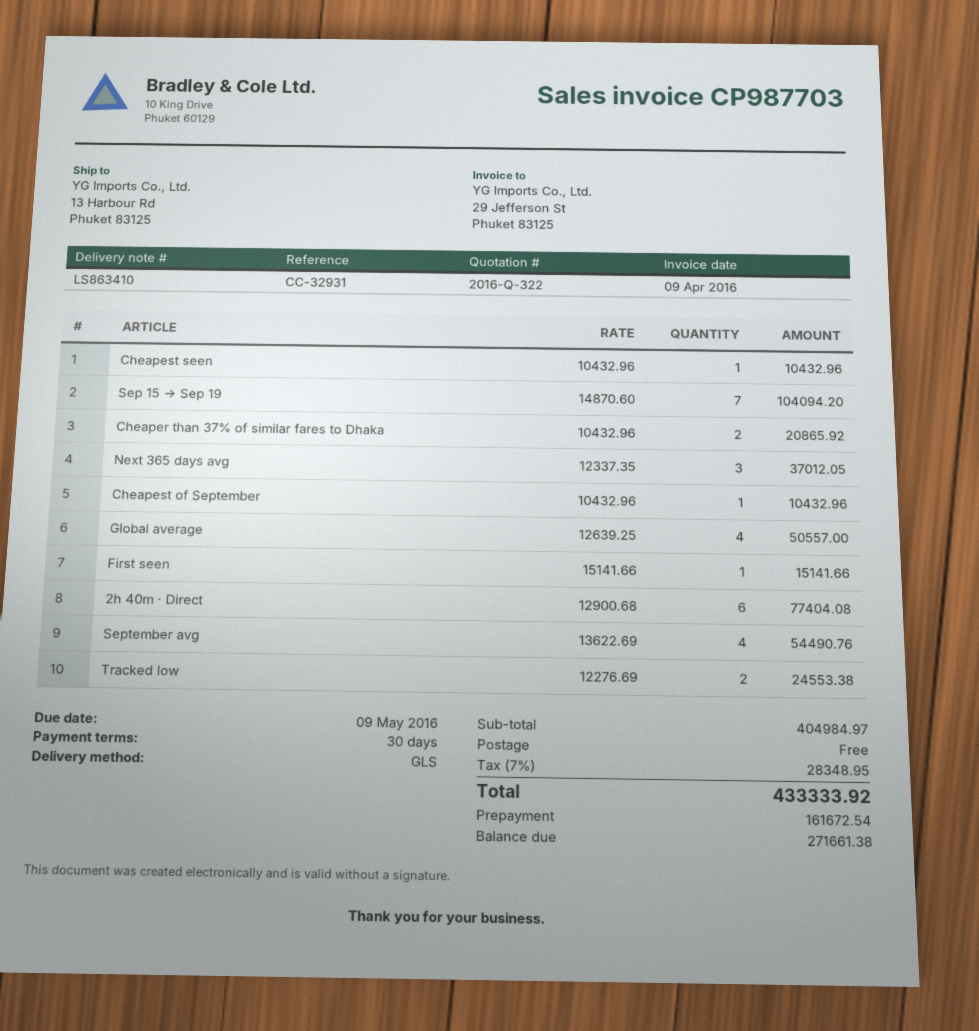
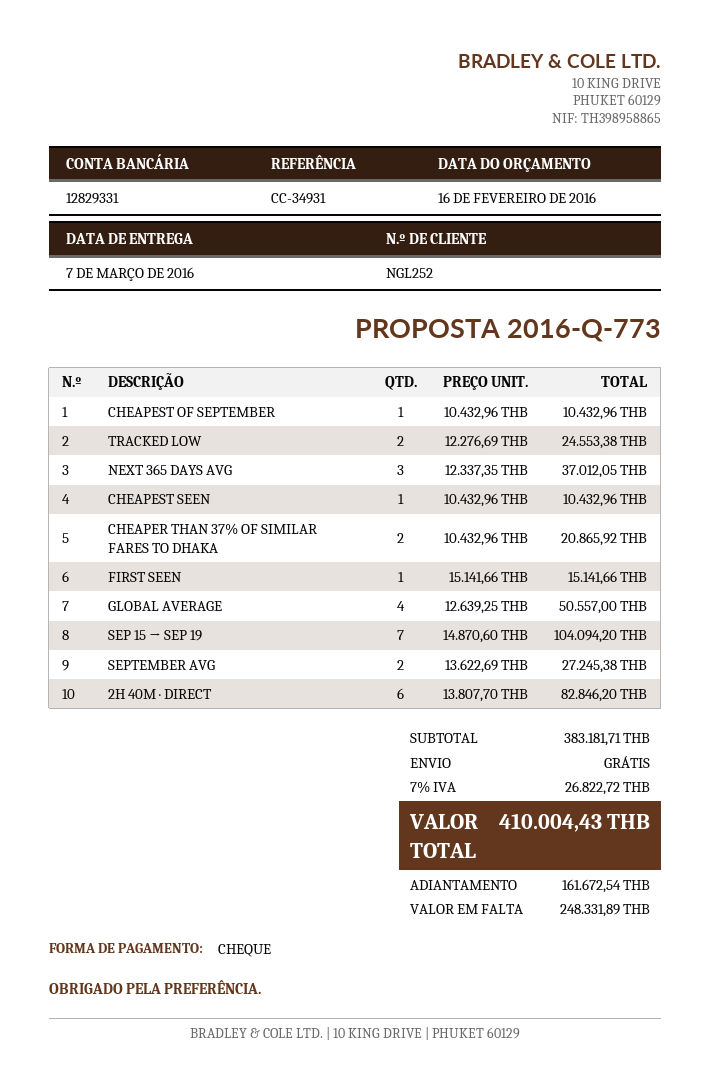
quote number: 2016-Q-322 -> 2016-Q-773
reference: CC-32931 -> CC-34931
2h 40m · Direct: 6 x 12900.68 = 77404.08 -> 6 x 13807.70 = 82846.20
September avg: 4 x 13622.69 = 54490.76 -> 2 x 13622.69 = 27245.38
subtotal: 404984.97 -> 383181.71
tax: 7% = 28348.95 -> 7% = 26822.72
total: 433333.92 -> 410004.43
balance: 271661.38 -> 248331.89

